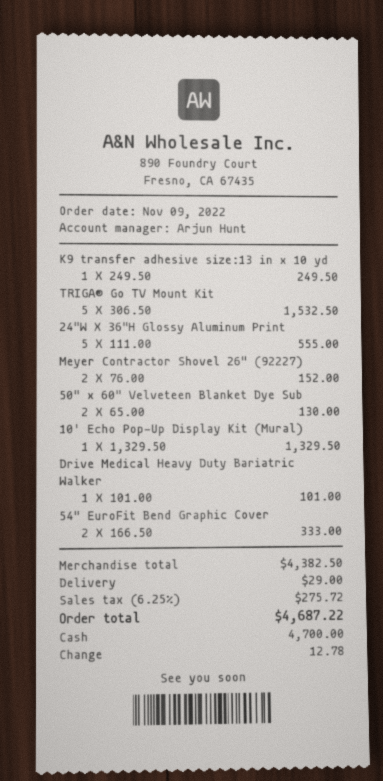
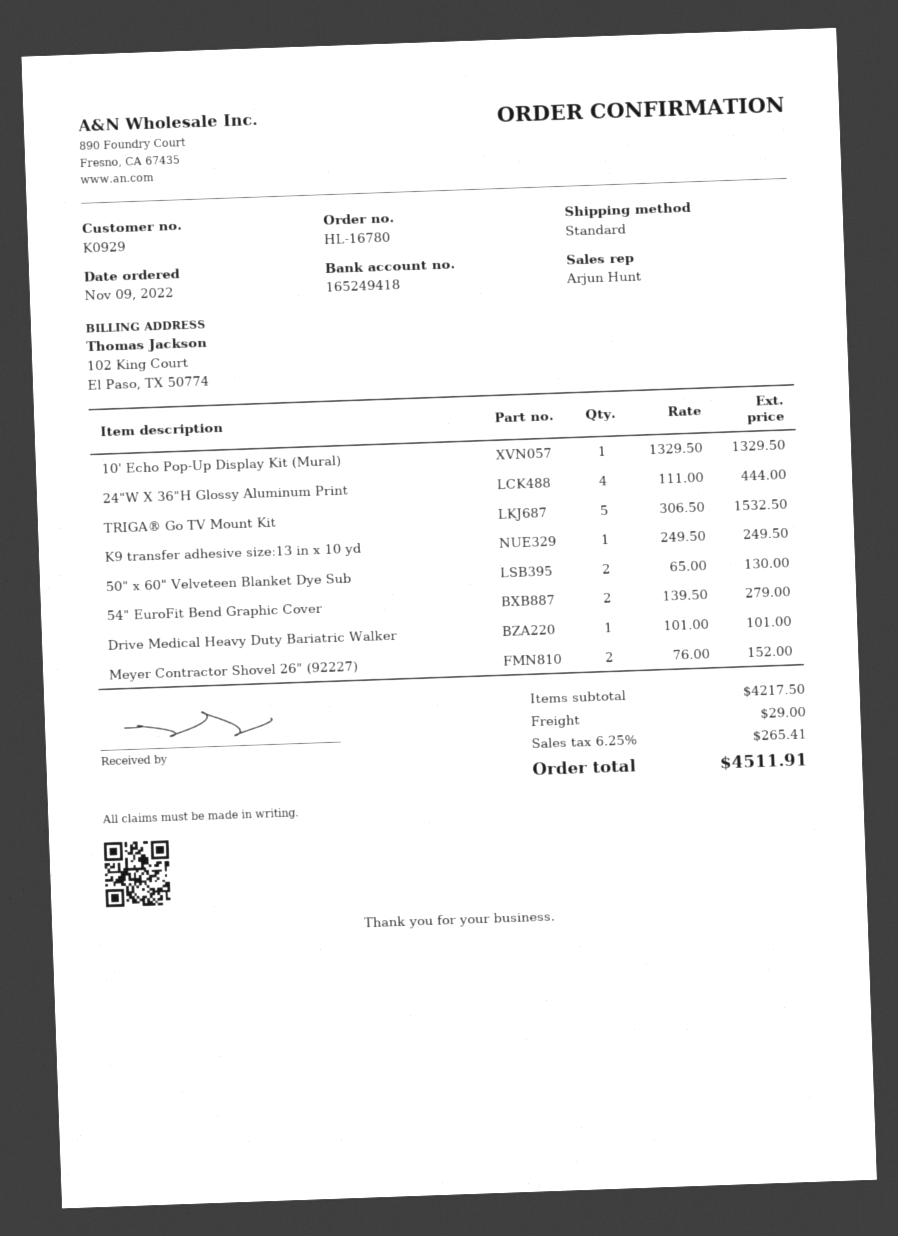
24"W X 36"H Glossy Aluminum Print: 5 x 111.00 = 555.00 -> 4 x 111.00 = 444.00
54" EuroFit Bend Graphic Cover: 2 x 166.50 = 333.00 -> 2 x 139.50 = 279.00
subtotal: 4382.50 -> 4217.50
tax: 6.25% = 275.72 -> 6.25% = 265.41
total: 4687.22 -> 4511.91

